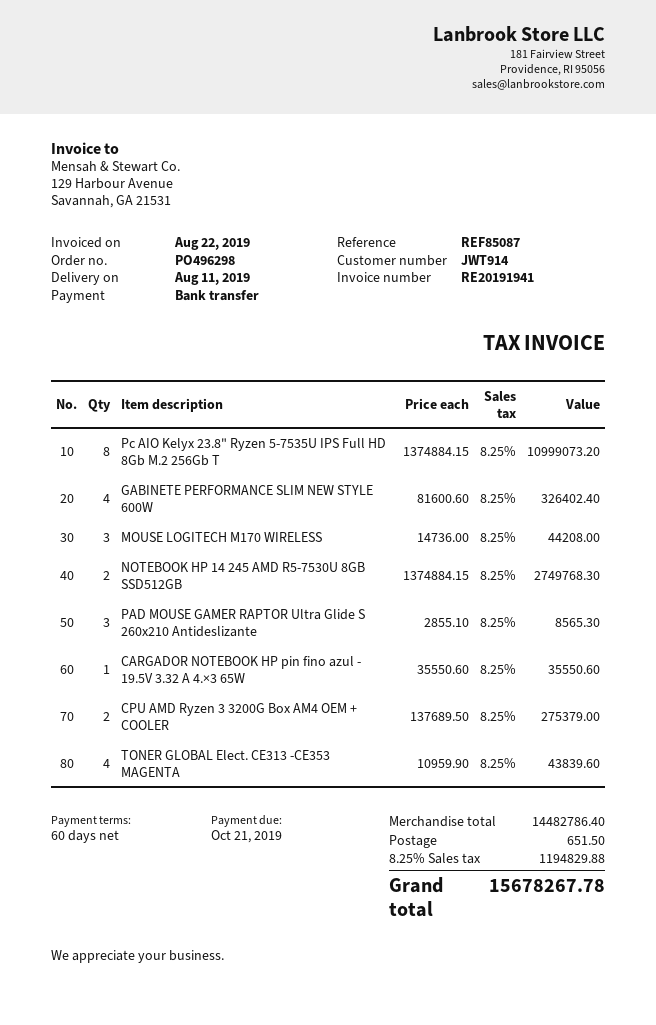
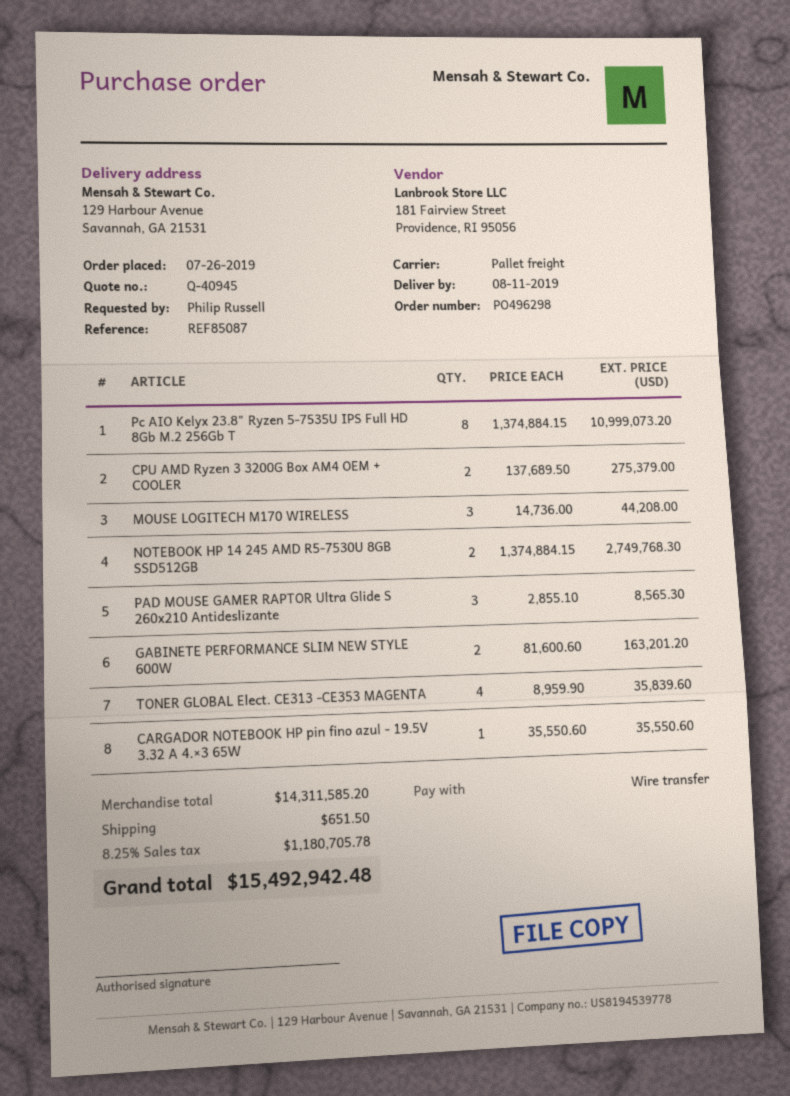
GABINETE PERFORMANCE SLIM NEW STYLE 600W: 4 x 81600.60 = 326402.40 -> 2 x 81600.60 = 163201.20
TONER GLOBAL Elect. CE313 -CE353 MAGENTA: 4 x 10959.90 = 43839.60 -> 4 x 8959.90 = 35839.60
subtotal: 14482786.40 -> 14311585.20
tax: 8.25% = 1194829.88 -> 8.25% = 1180705.78
total: 15678267.78 -> 15492942.48

